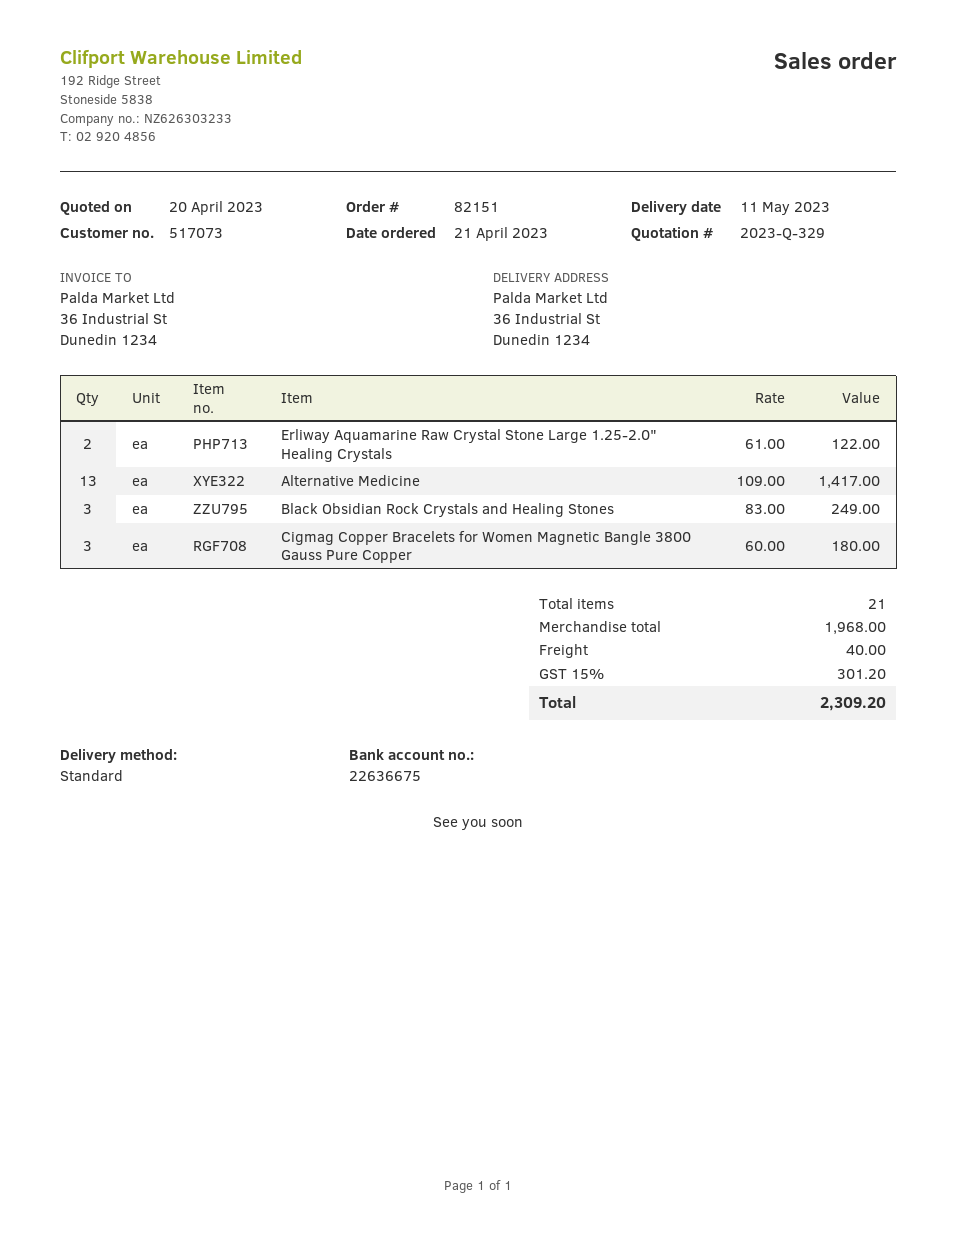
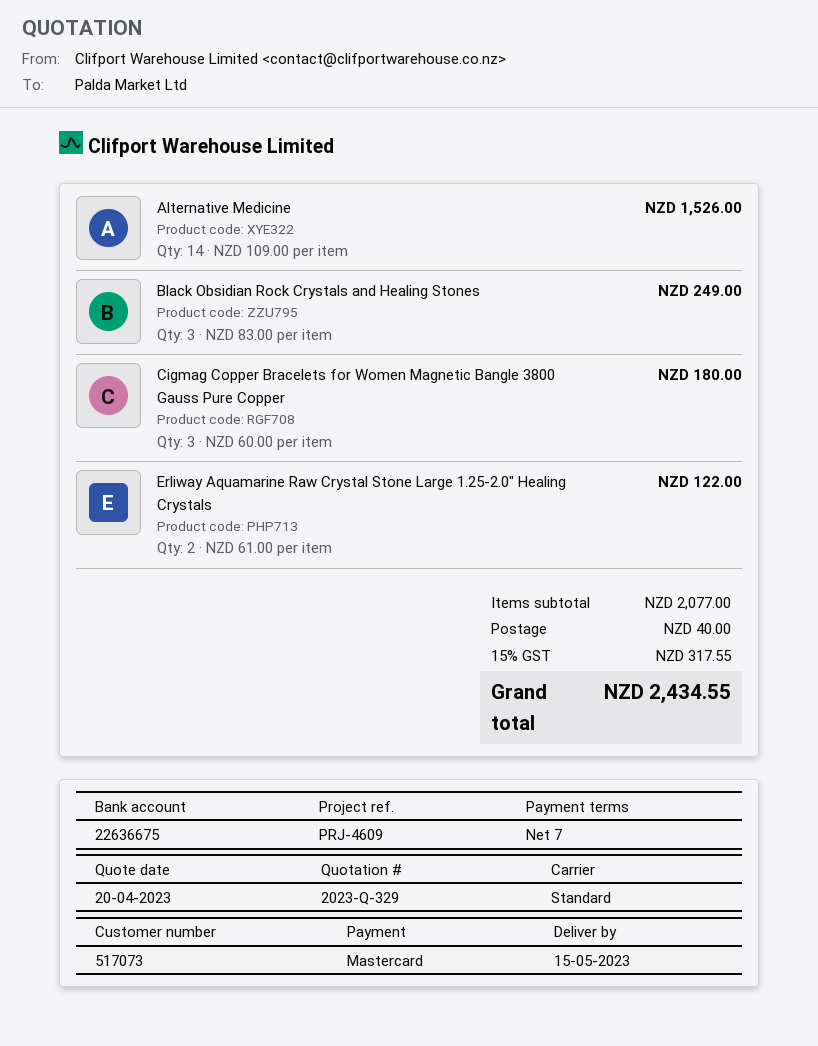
delivery date: 2023-05-11 -> 2023-05-15
Alternative Medicine: 13 x 109.00 = 1417.00 -> 14 x 109.00 = 1526.00
subtotal: 1968.00 -> 2077.00
tax: 15% = 301.20 -> 15% = 317.55
total: 2309.20 -> 2434.55

